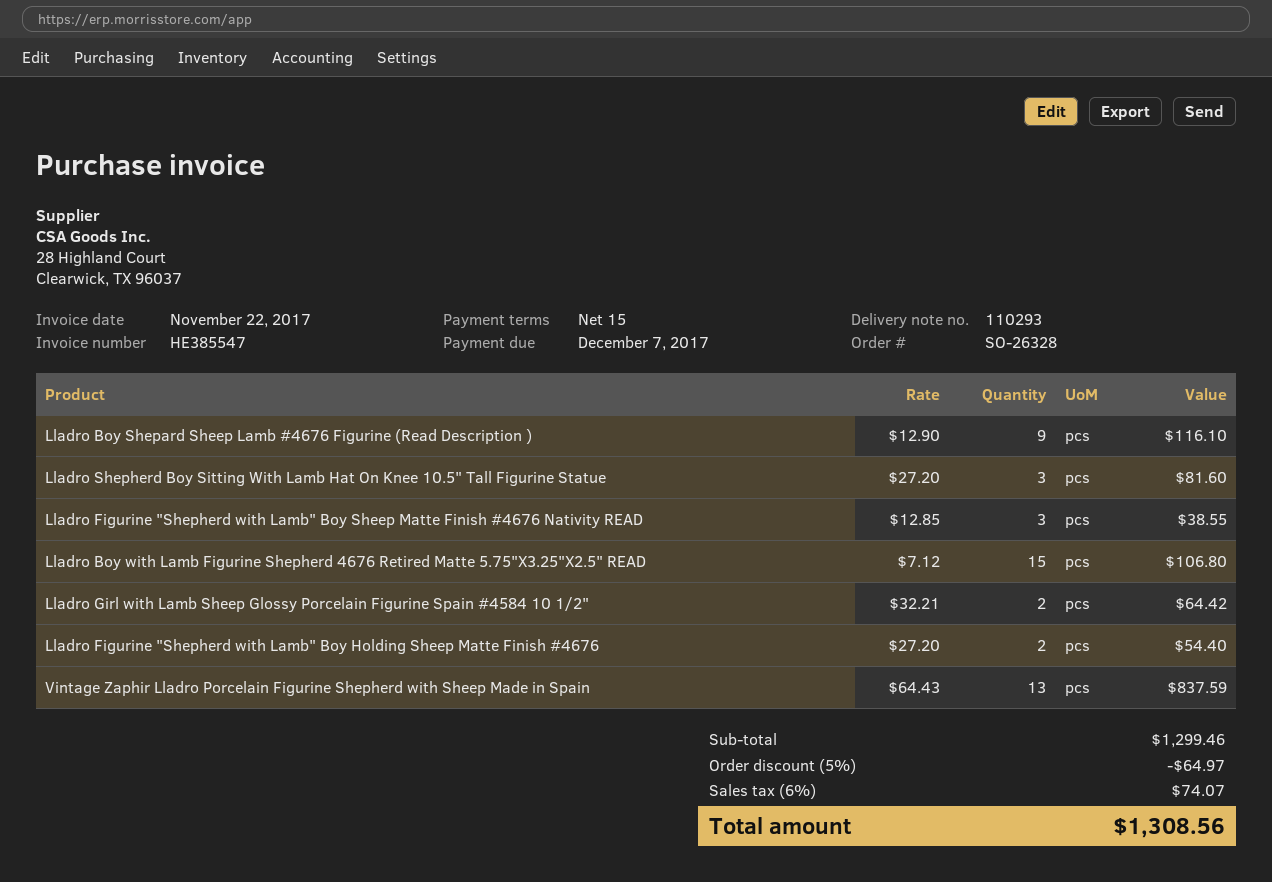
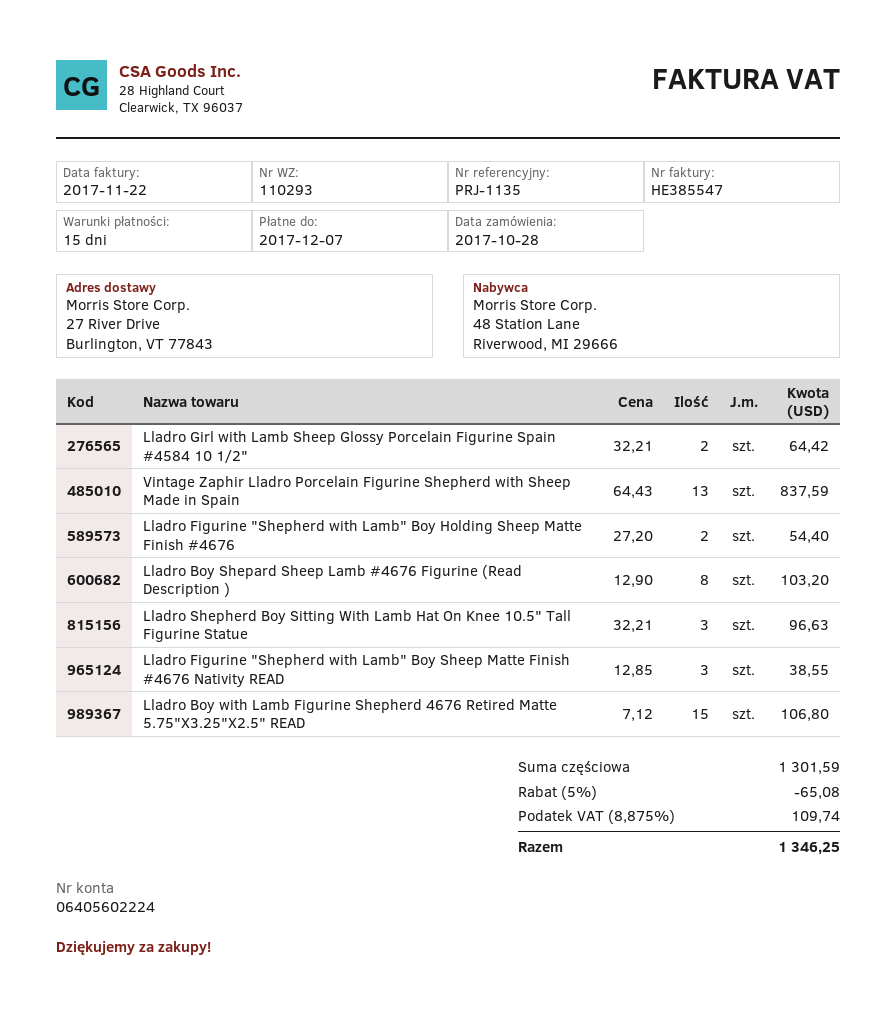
Lladro Boy Shepard Sheep Lamb #4676 Figurine (Read Description ): 9 x 12.90 = 116.10 -> 8 x 12.90 = 103.20
Lladro Shepherd Boy Sitting With Lamb Hat On Knee 10.5" Tall Figurine Statue: 3 x 27.20 = 81.60 -> 3 x 32.21 = 96.63
subtotal: 1299.46 -> 1301.59
discount: 5% = 64.97 -> 5% = 65.08
tax: 6% = 74.07 -> 8.875% = 109.74
total: 1308.56 -> 1346.25

